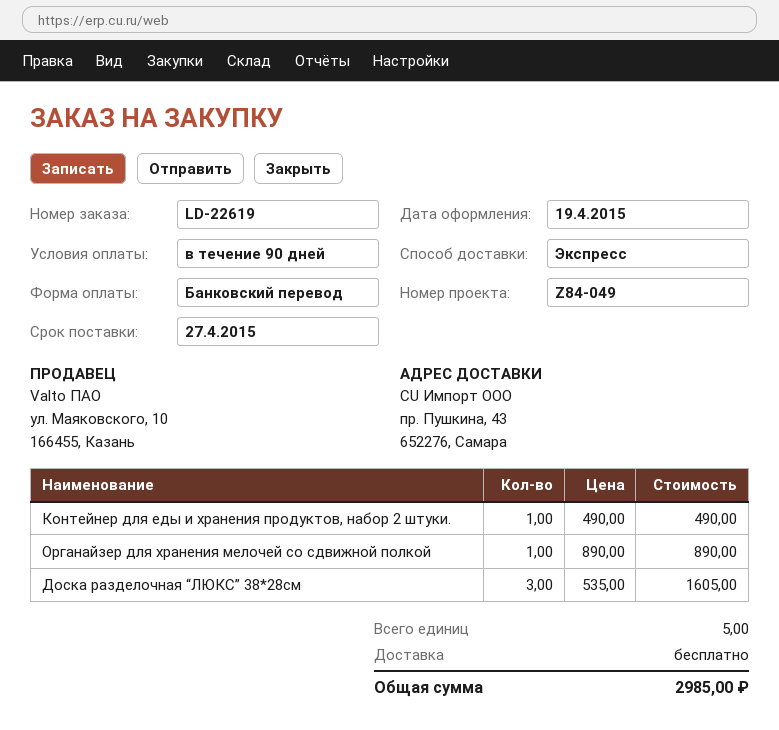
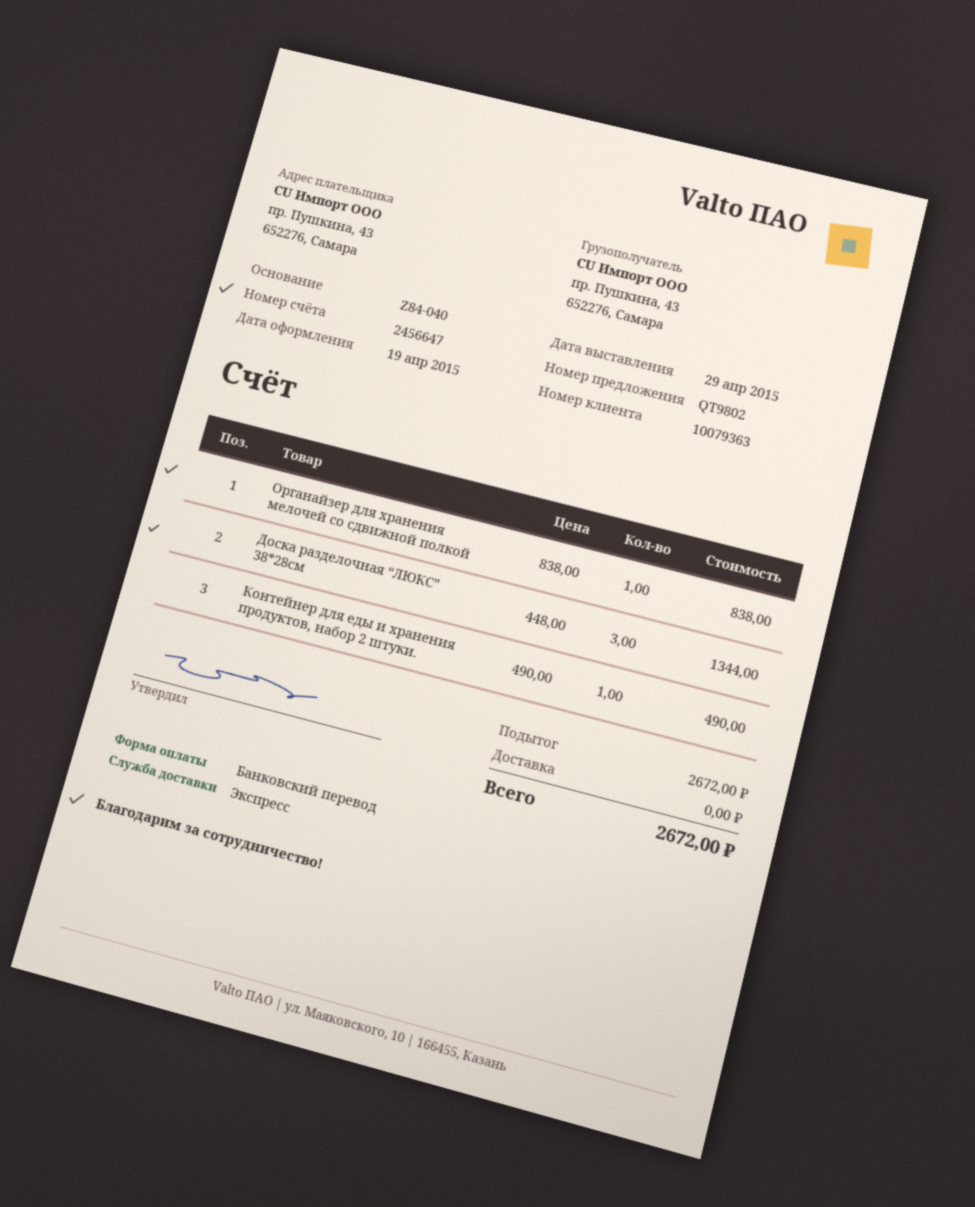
reference: Z84-049 -> Z84-040
Органайзер для хранения мелочей со сдвижной полкой: 1 x 890.00 = 890.00 -> 1 x 838.00 = 838.00
Доска разделочная “ЛЮКС” 38*28см: 3 x 535.00 = 1605.00 -> 3 x 448.00 = 1344.00
total: 2985.00 -> 2672.00

